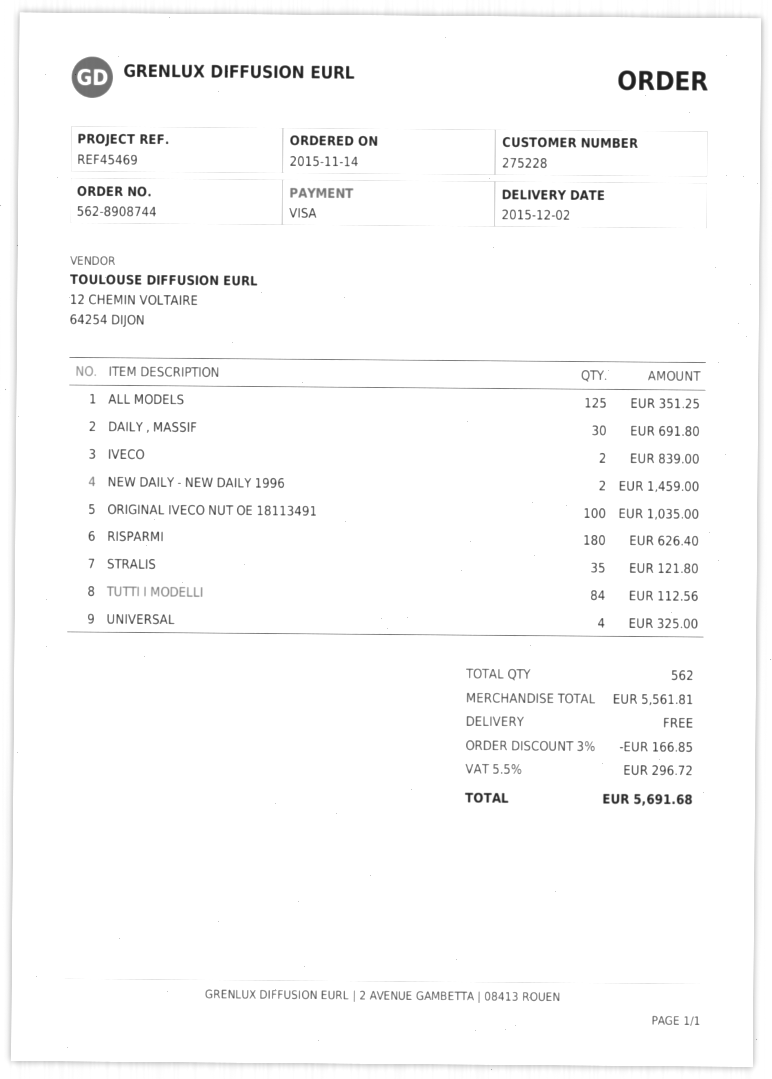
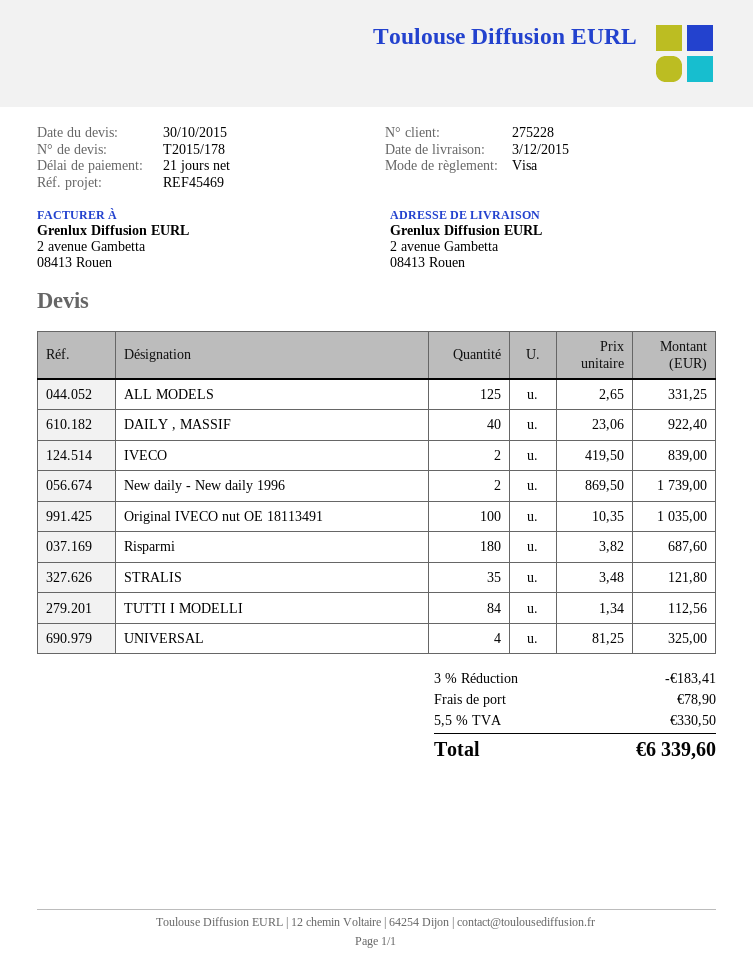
delivery date: 2015-12-02 -> 2015-12-03
ALL MODELS: 125 for 351.25 -> 125 for 331.25
DAILY , MASSIF: 30 for 691.80 -> 40 for 922.40
NEW DAILY - NEW DAILY 1996: 2 for 1459.00 -> 2 for 1739.00
RISPARMI: 180 for 626.40 -> 180 for 687.60
discount: 3% = 166.85 -> 3% = 183.41
shipping: 0.00 -> 78.90
tax: 5.5% = 296.72 -> 5.5% = 330.50
total: 5691.68 -> 6339.60

